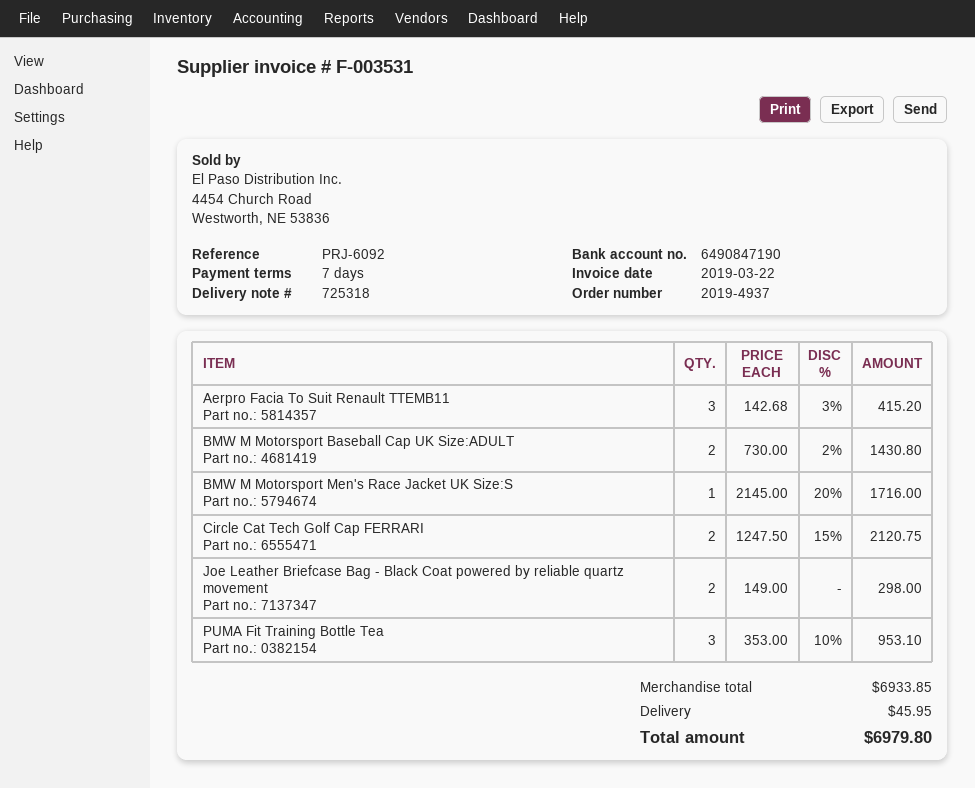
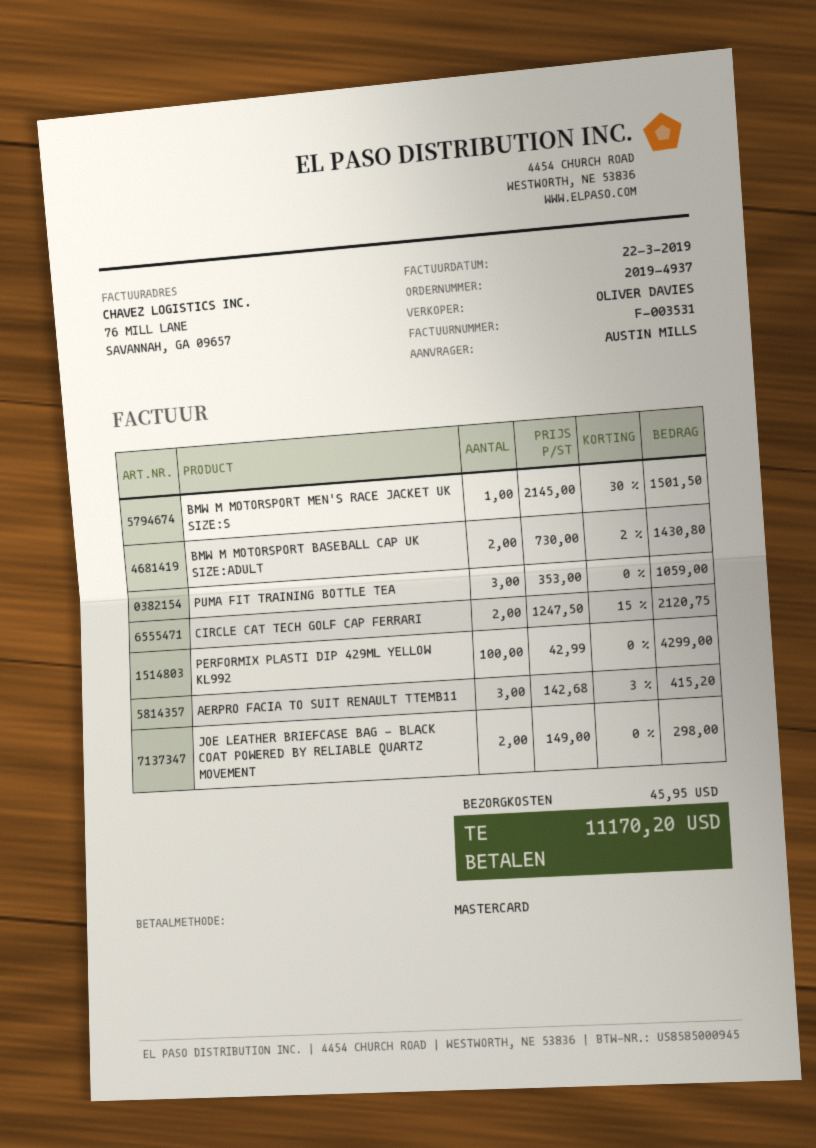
BMW M Motorsport Men's Race Jacket UK Size:S: 1 x 2145.00 - 20% = 1716.00 -> 1 x 2145.00 - 30% = 1501.50
PUMA Fit Training Bottle Tea: 3 x 353.00 - 10% = 953.10 -> 3 x 353.00 = 1059.00
PERFORMIX PLASTI DIP 429ML YELLOW KL992: none -> 100 x 42.99 = 4299.00
total: 6979.80 -> 11170.20

